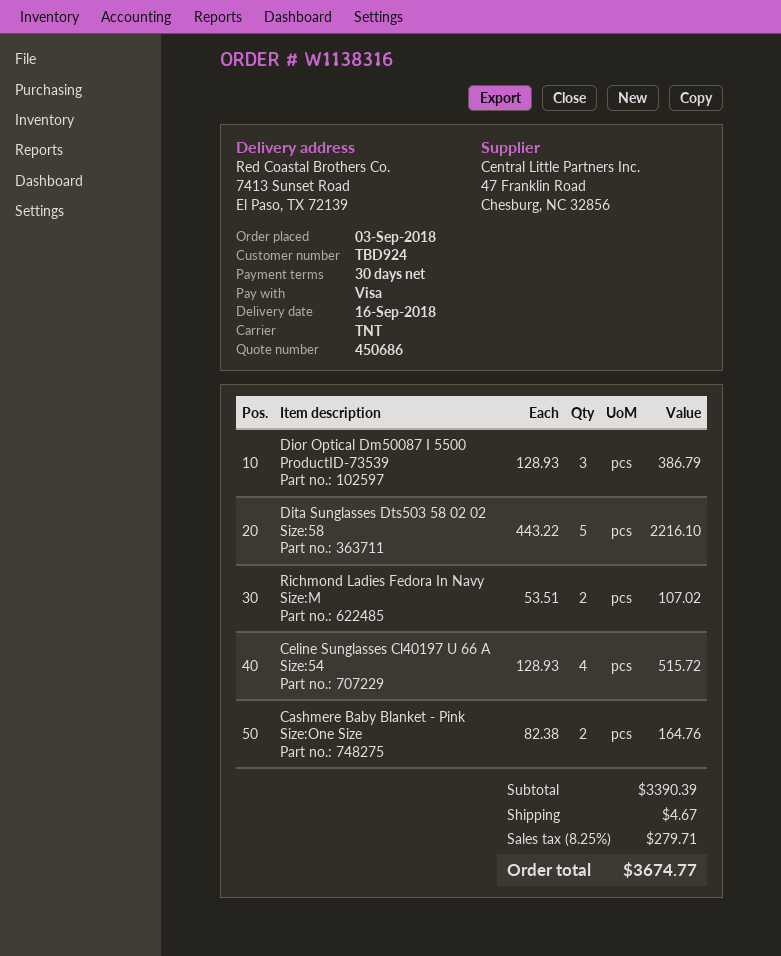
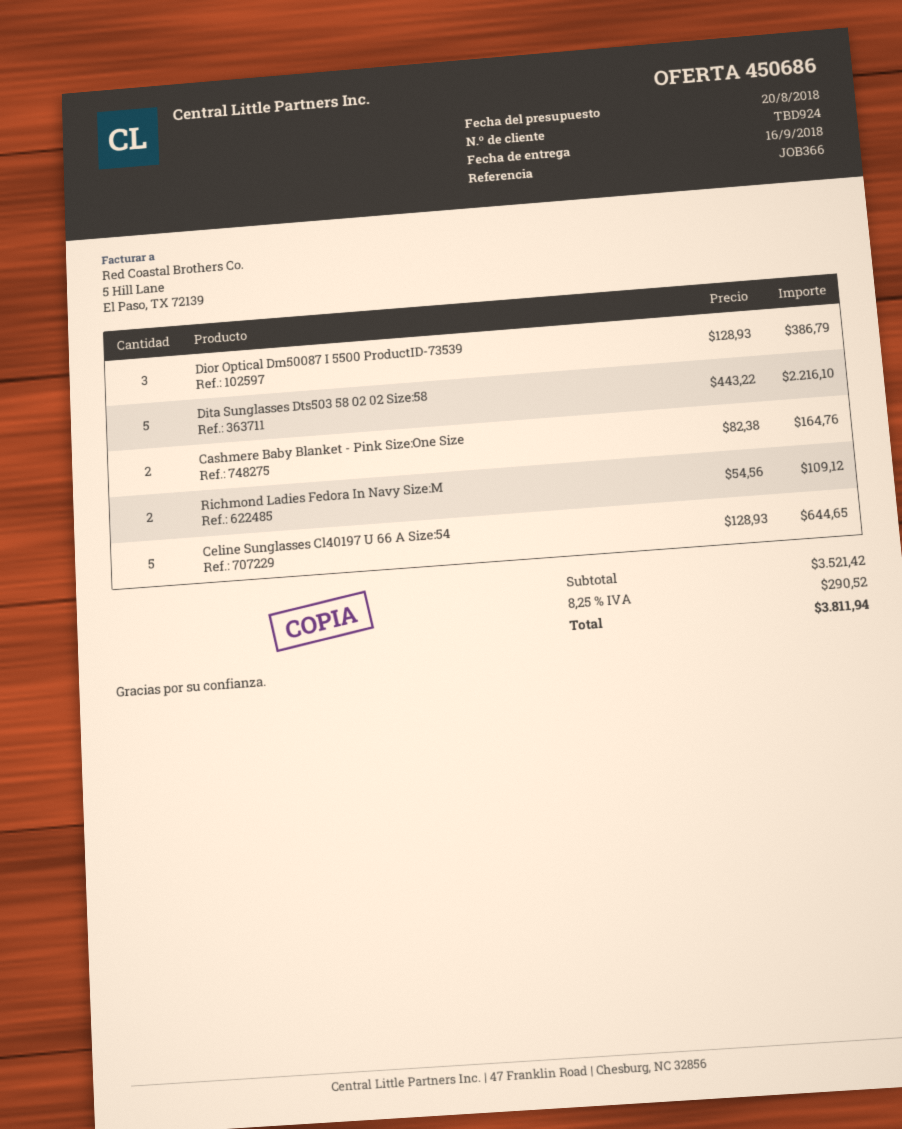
Richmond Ladies Fedora In Navy Size:M: 2 x 53.51 = 107.02 -> 2 x 54.56 = 109.12
Celine Sunglasses Cl40197 U 66 A Size:54: 4 x 128.93 = 515.72 -> 5 x 128.93 = 644.65
subtotal: 3390.39 -> 3521.42
shipping: 4.67 -> none
tax: 8.25% = 279.71 -> 8.25% = 290.52
total: 3674.77 -> 3811.94

